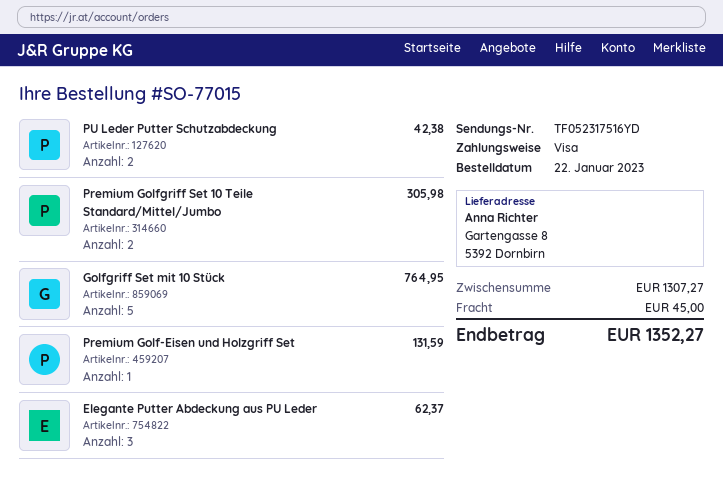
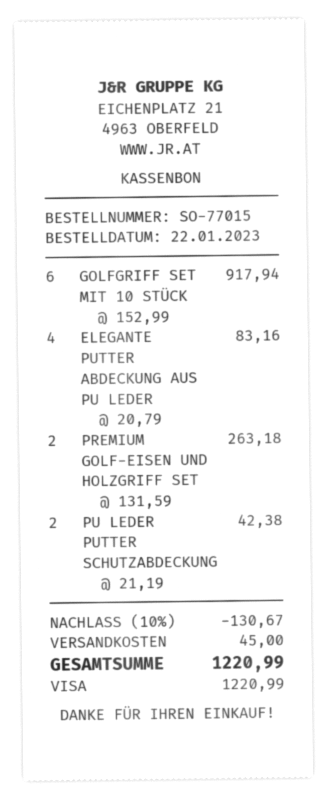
Premium Golfgriff Set 10 Teile Standard/Mittel/Jumbo: 2 for 305.98 -> none
Golfgriff Set mit 10 Stück: 5 for 764.95 -> 6 for 917.94
Premium Golf-Eisen und Holzgriff Set: 1 for 131.59 -> 2 for 263.18
Elegante Putter Abdeckung aus PU Leder: 3 for 62.37 -> 4 for 83.16
discount: none -> 10% = 130.67
total: 1352.27 -> 1220.99

